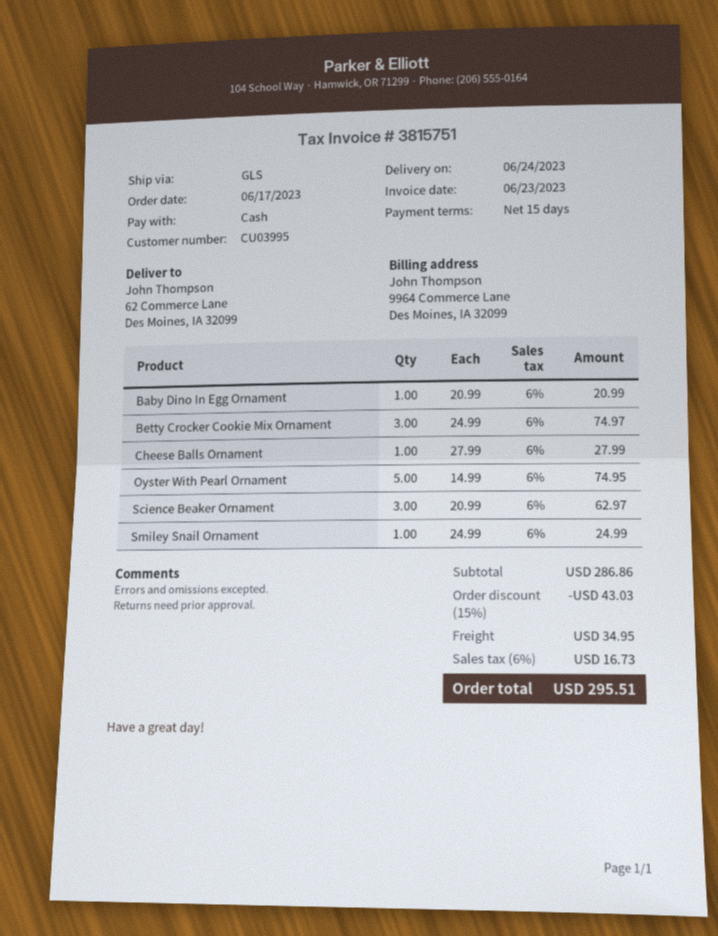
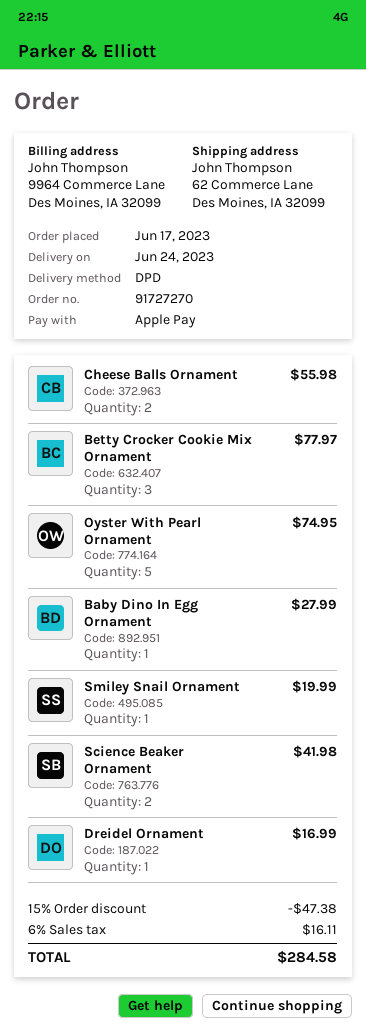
payment method: cash -> Apple Pay
shipping method: GLS -> DPD
Baby Dino In Egg Ornament: 1 for 20.99 -> 1 for 27.99
Betty Crocker Cookie Mix Ornament: 3 for 74.97 -> 3 for 77.97
Cheese Balls Ornament: 1 for 27.99 -> 2 for 55.98
Science Beaker Ornament: 3 for 62.97 -> 2 for 41.98
Smiley Snail Ornament: 1 for 24.99 -> 1 for 19.99
Dreidel Ornament: none -> 1 for 16.99
discount: 15% = 43.03 -> 15% = 47.38
shipping: 34.95 -> none
tax: 6% = 16.73 -> 6% = 16.11
total: 295.51 -> 284.58

